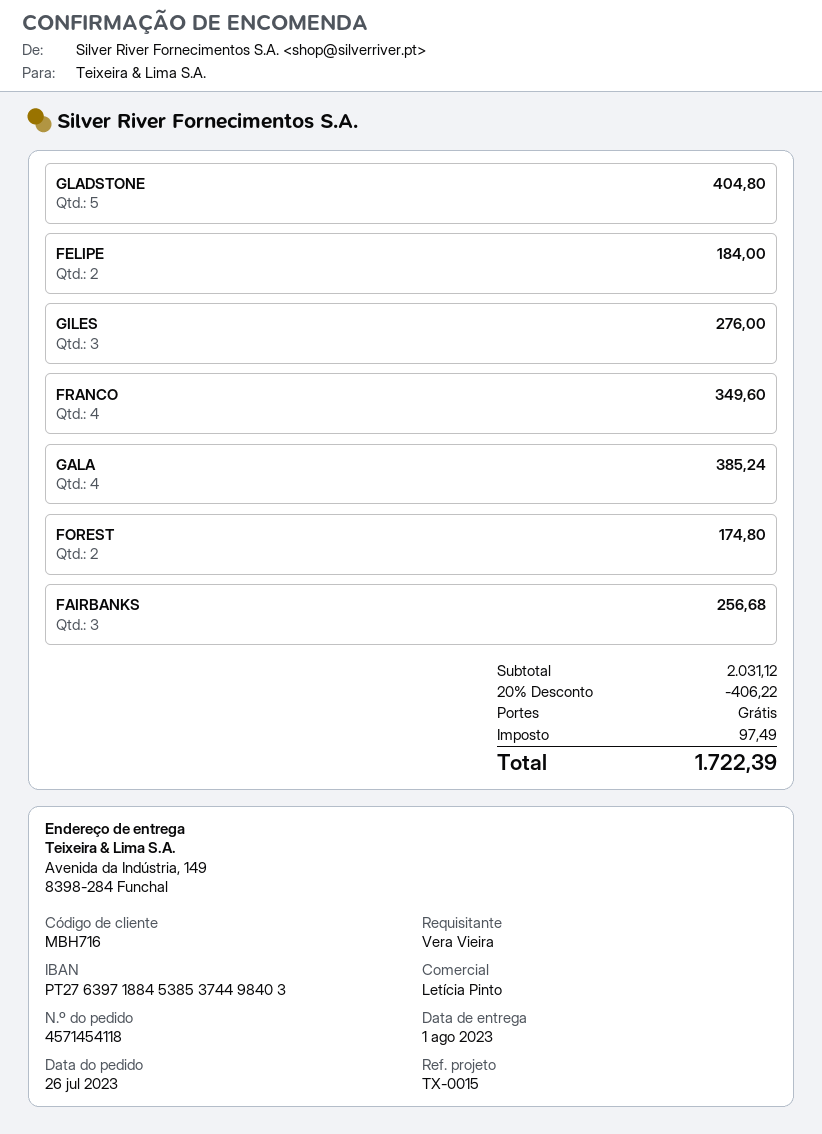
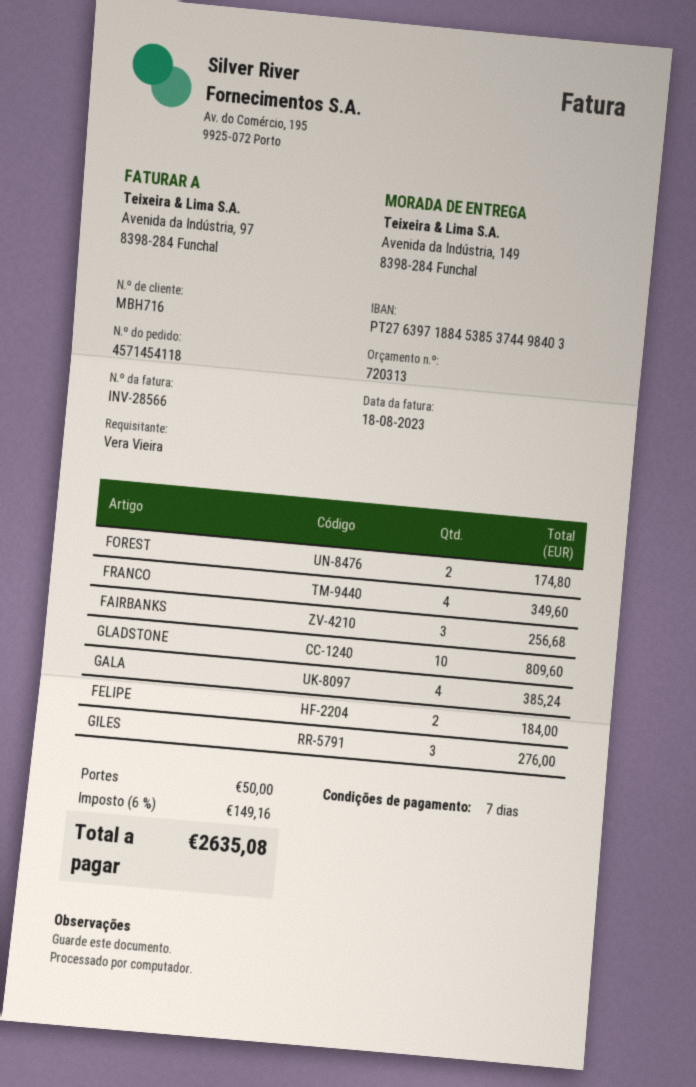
GLADSTONE: 5 for 404.80 -> 10 for 809.60
discount: 20% = 406.22 -> none
shipping: 0.00 -> 50.00
tax: 97.49 -> 149.16
total: 1722.39 -> 2635.08

